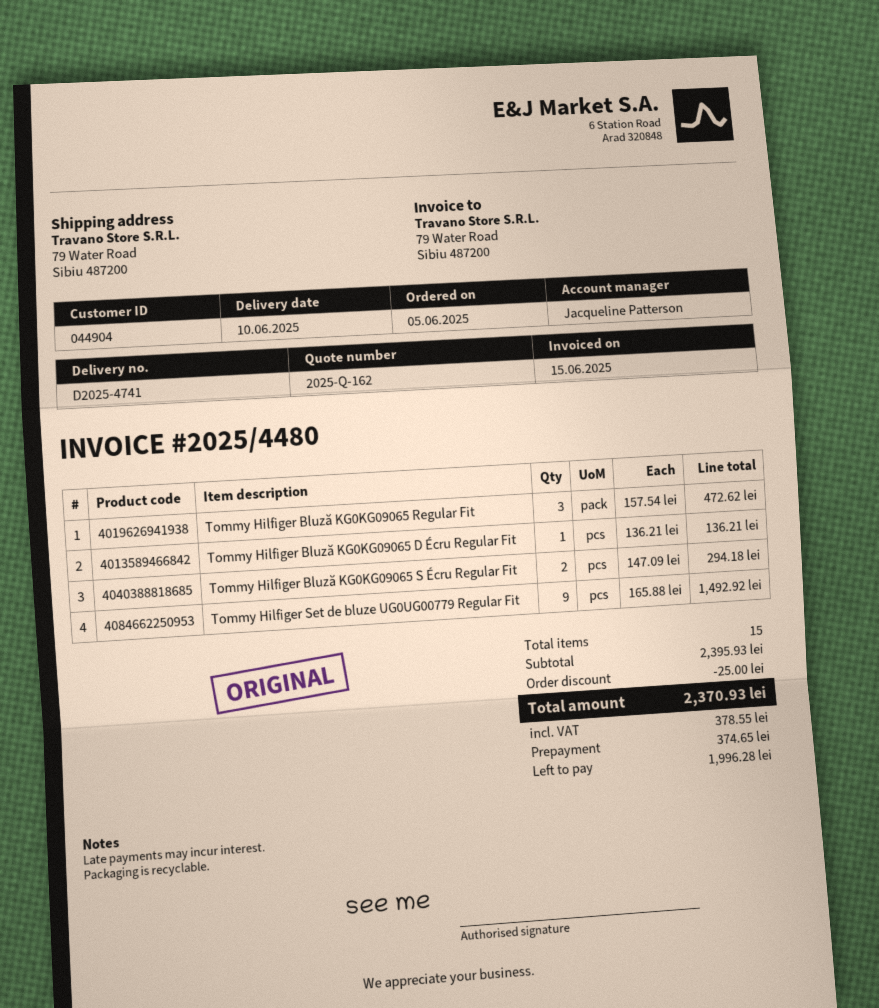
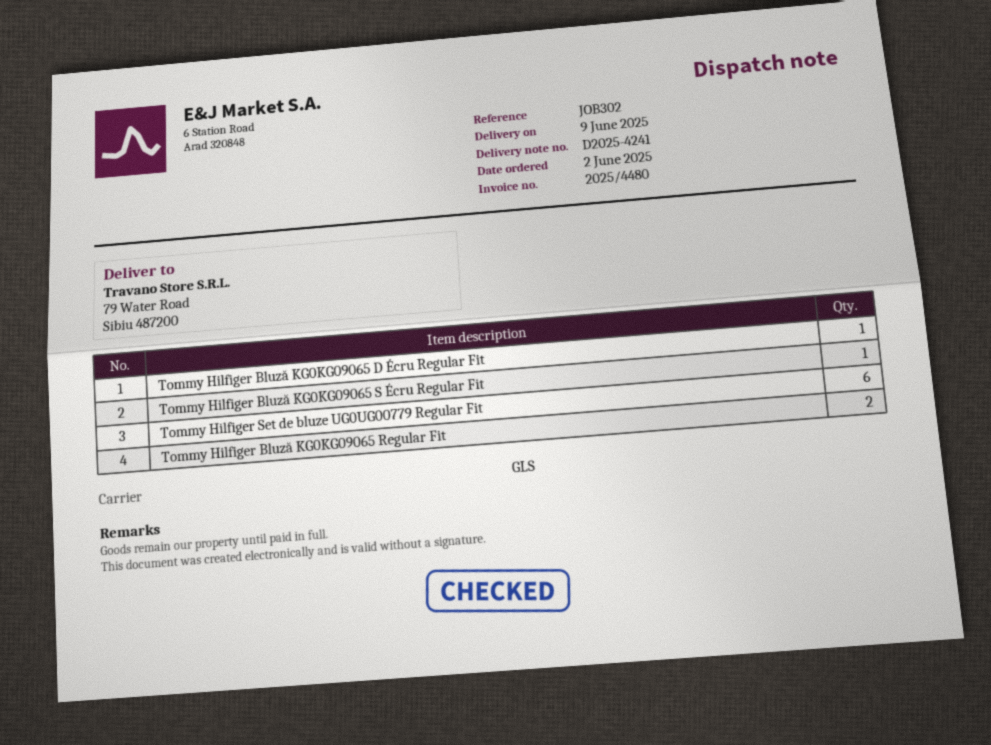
order date: 2025-06-05 -> 2025-06-02
delivery note number: D2025-4741 -> D2025-4241
delivery date: 2025-06-10 -> 2025-06-09
Tommy Hilfiger Bluză KG0KG09065 Regular Fit: 3 -> 2
Tommy Hilfiger Bluză KG0KG09065 S Écru Regular Fit: 2 -> 1
Tommy Hilfiger Set de bluze UG0UG00779 Regular Fit: 9 -> 6

